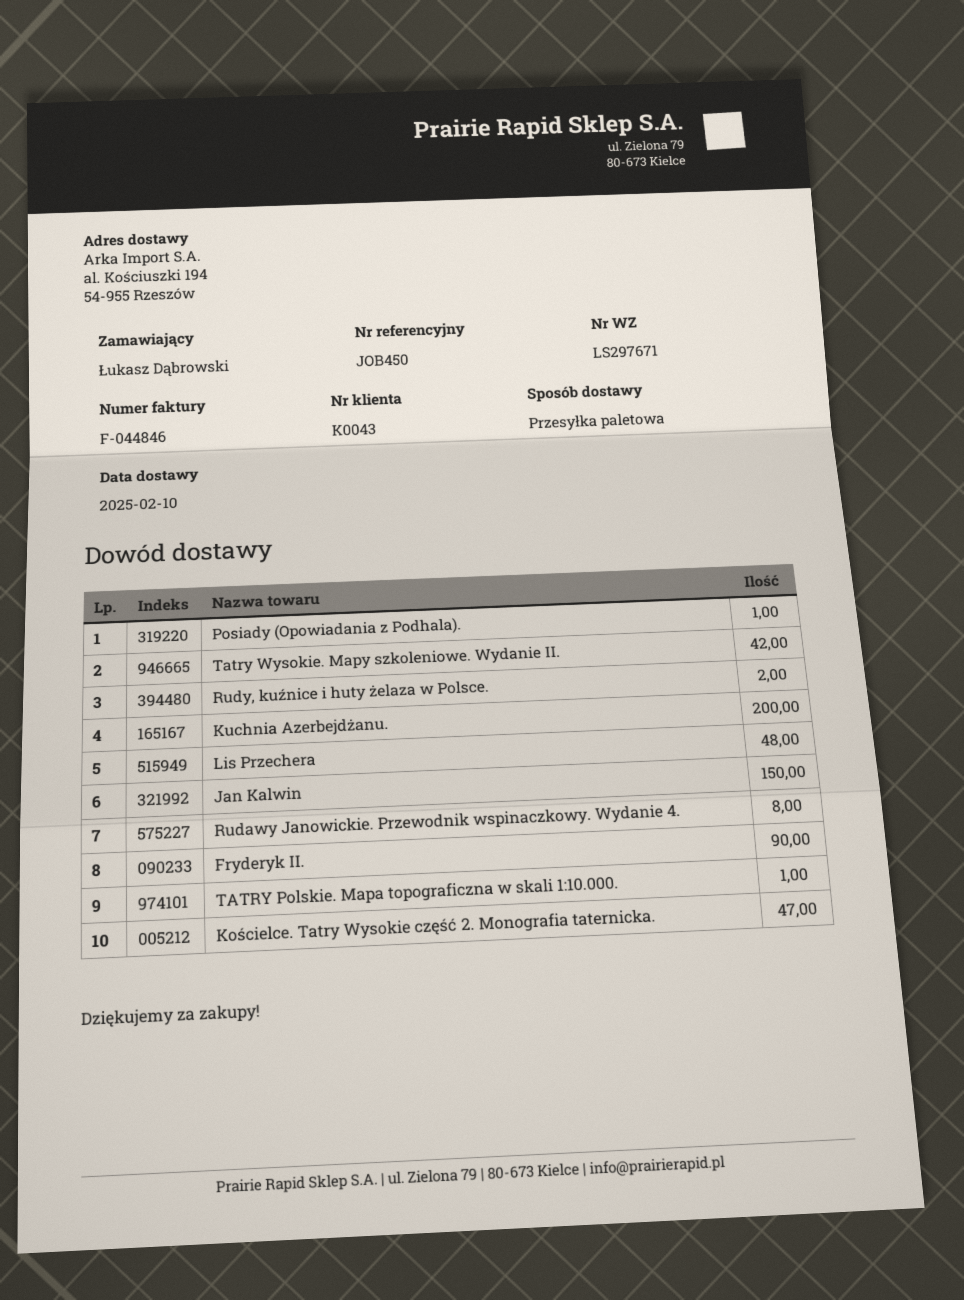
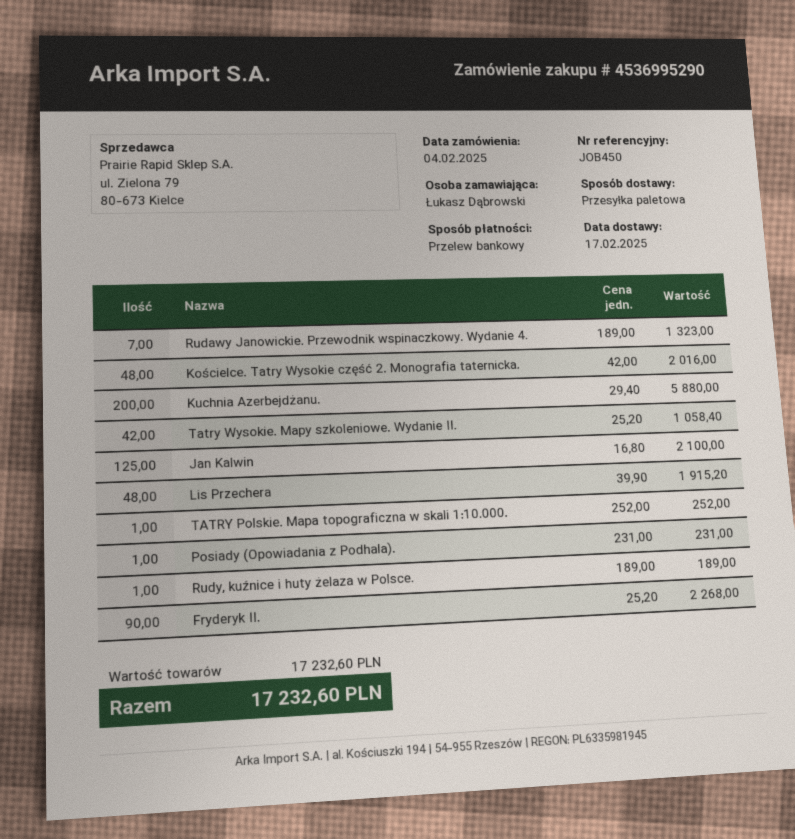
delivery date: 2025-02-10 -> 2025-02-17
Rudy, kuźnice i huty żelaza w Polsce.: 2 -> 1
Jan Kalwin: 150 -> 125
Rudawy Janowickie. Przewodnik wspinaczkowy. Wydanie 4.: 8 -> 7
Kościelce. Tatry Wysokie część 2. Monografia taternicka.: 47 -> 48

